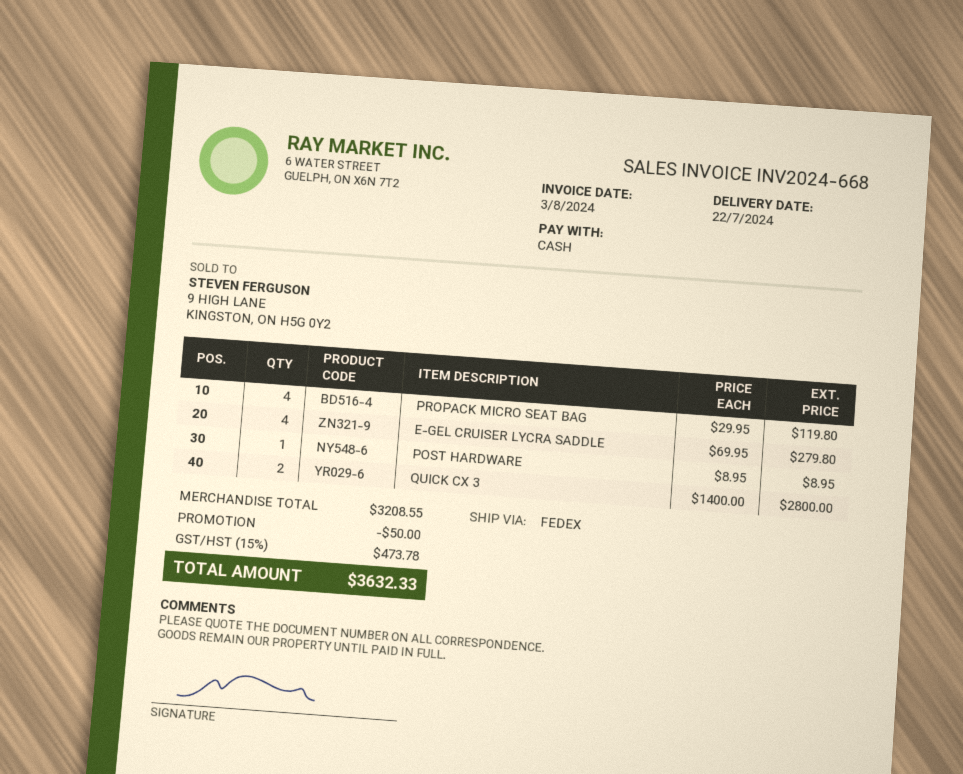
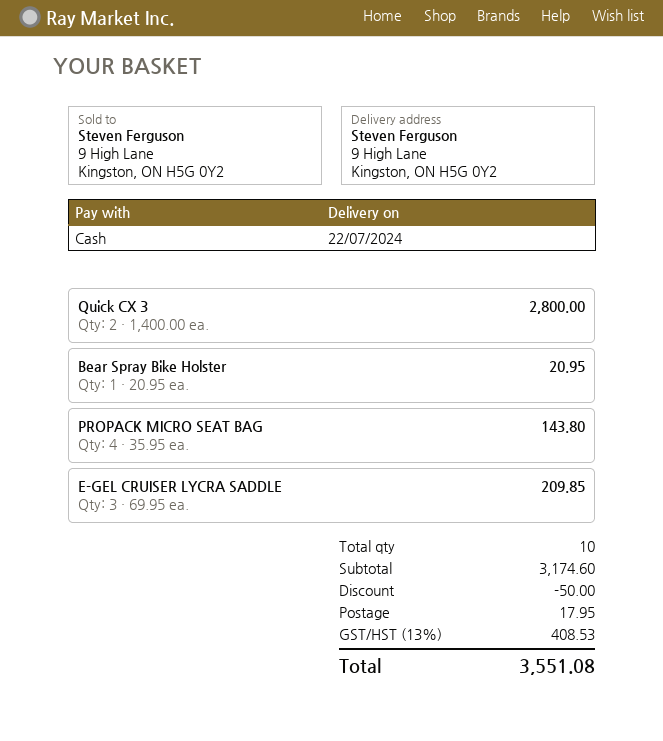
PROPACK MICRO SEAT BAG: 4 x 29.95 = 119.80 -> 4 x 35.95 = 143.80
E-GEL CRUISER LYCRA SADDLE: 4 x 69.95 = 279.80 -> 3 x 69.95 = 209.85
POST HARDWARE: 1 x 8.95 = 8.95 -> none
Bear Spray Bike Holster: none -> 1 x 20.95 = 20.95
subtotal: 3208.55 -> 3174.60
shipping: none -> 17.95
tax: 15% = 473.78 -> 13% = 408.53
total: 3632.33 -> 3551.08

